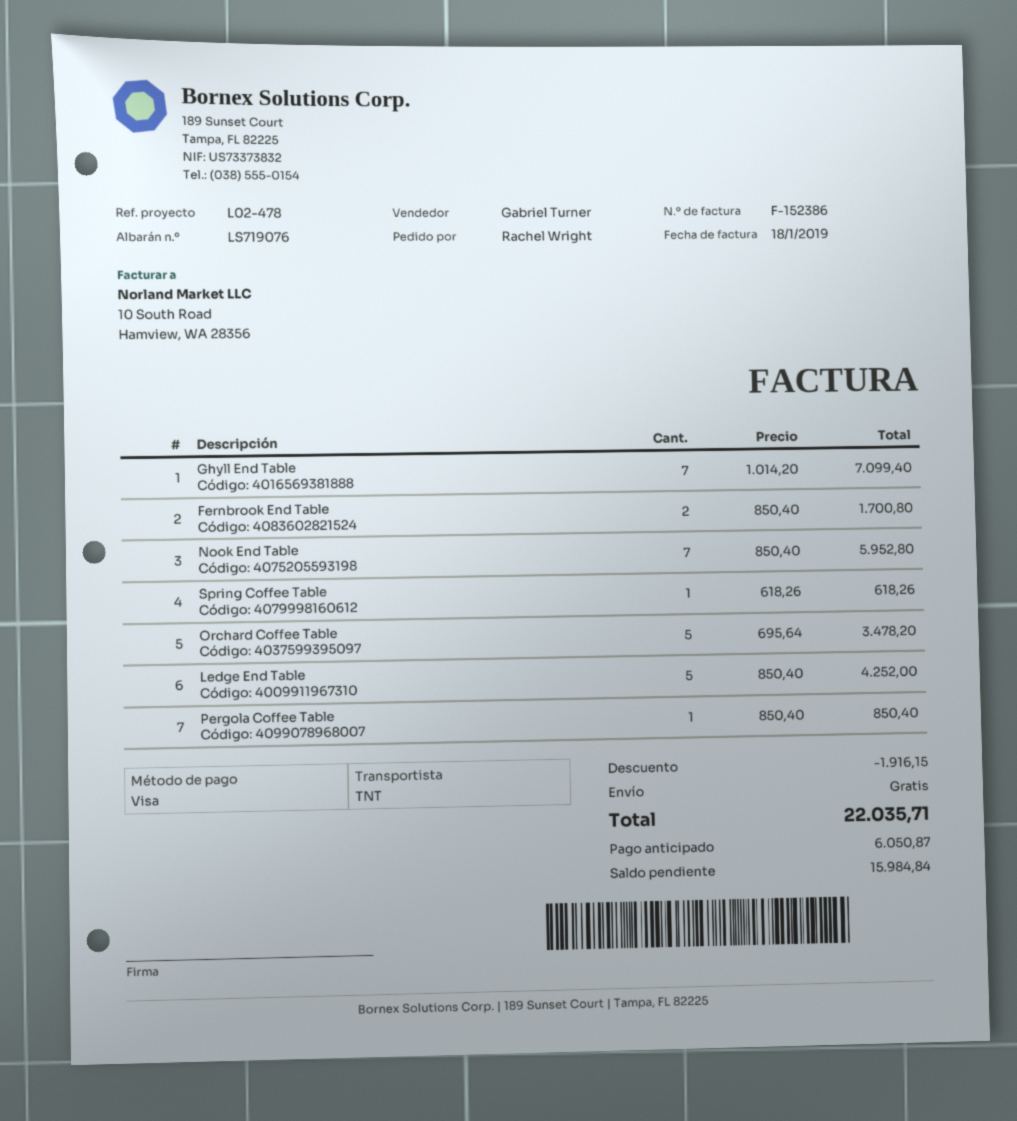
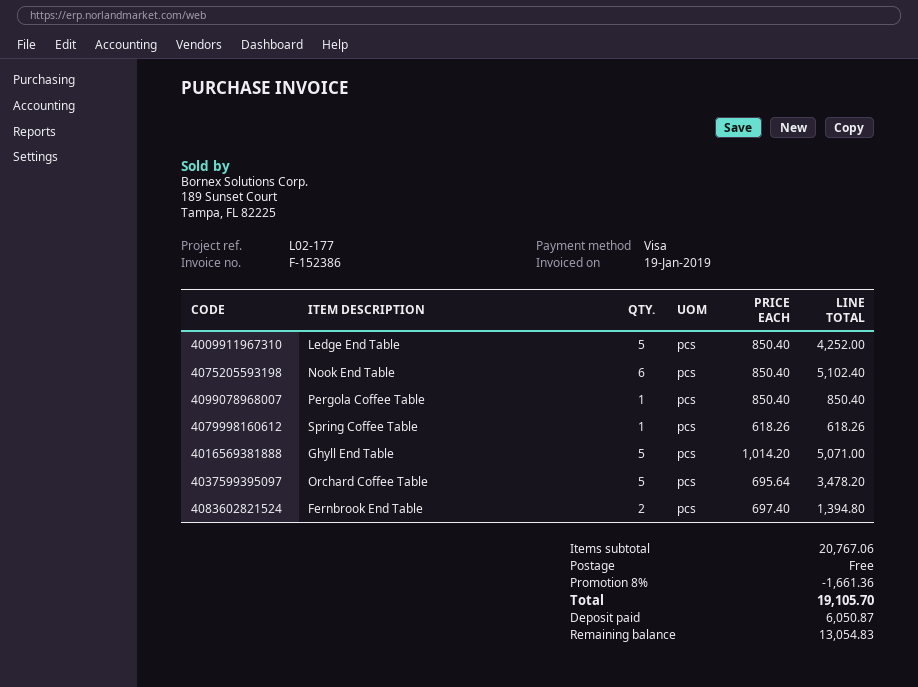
invoice date: 2019-01-18 -> 2019-01-19
reference: L02-478 -> L02-177
Ghyll End Table: 7 x 1014.20 = 7099.40 -> 5 x 1014.20 = 5071.00
Fernbrook End Table: 2 x 850.40 = 1700.80 -> 2 x 697.40 = 1394.80
Nook End Table: 7 x 850.40 = 5952.80 -> 6 x 850.40 = 5102.40
discount: 1916.15 -> 1661.36
total: 22035.71 -> 19105.70
balance: 15984.84 -> 13054.83

